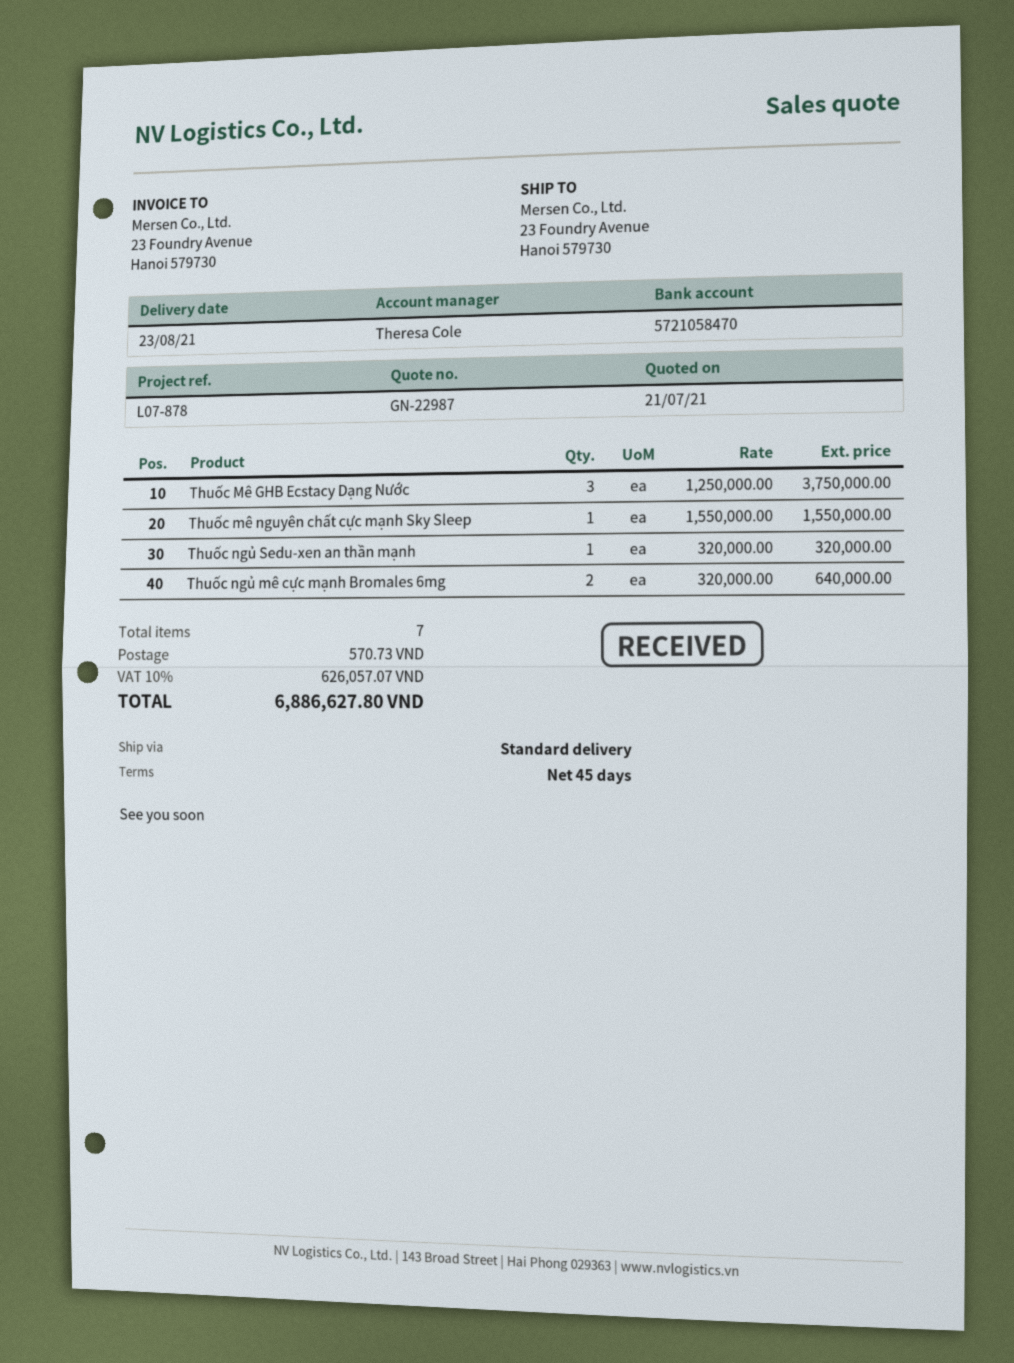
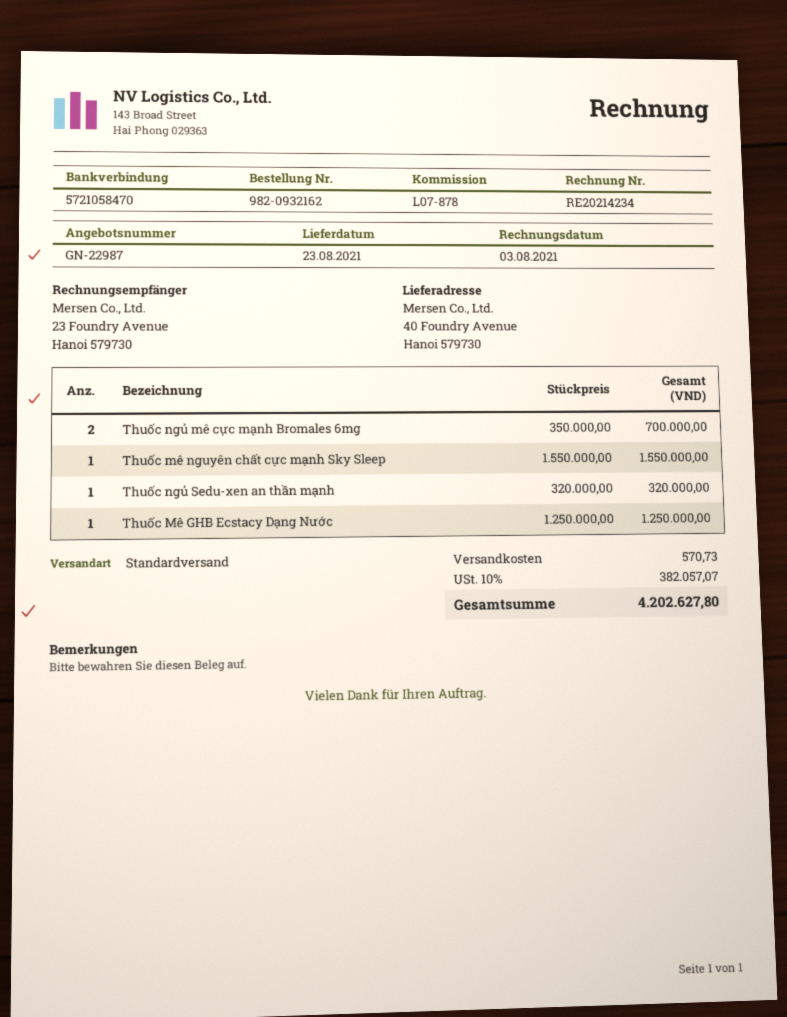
ship to: 23 Foundry Avenue, Hanoi 579730 -> 40 Foundry Avenue, Hanoi 579730
Thuốc Mê GHB Ecstacy Dạng Nước: 3 x 1250000.00 = 3750000.00 -> 1 x 1250000.00 = 1250000.00
Thuốc ngủ mê cực mạnh Bromales 6mg: 2 x 320000.00 = 640000.00 -> 2 x 350000.00 = 700000.00
tax: 10% = 626057.07 -> 10% = 382057.07
total: 6886627.80 -> 4202627.80

